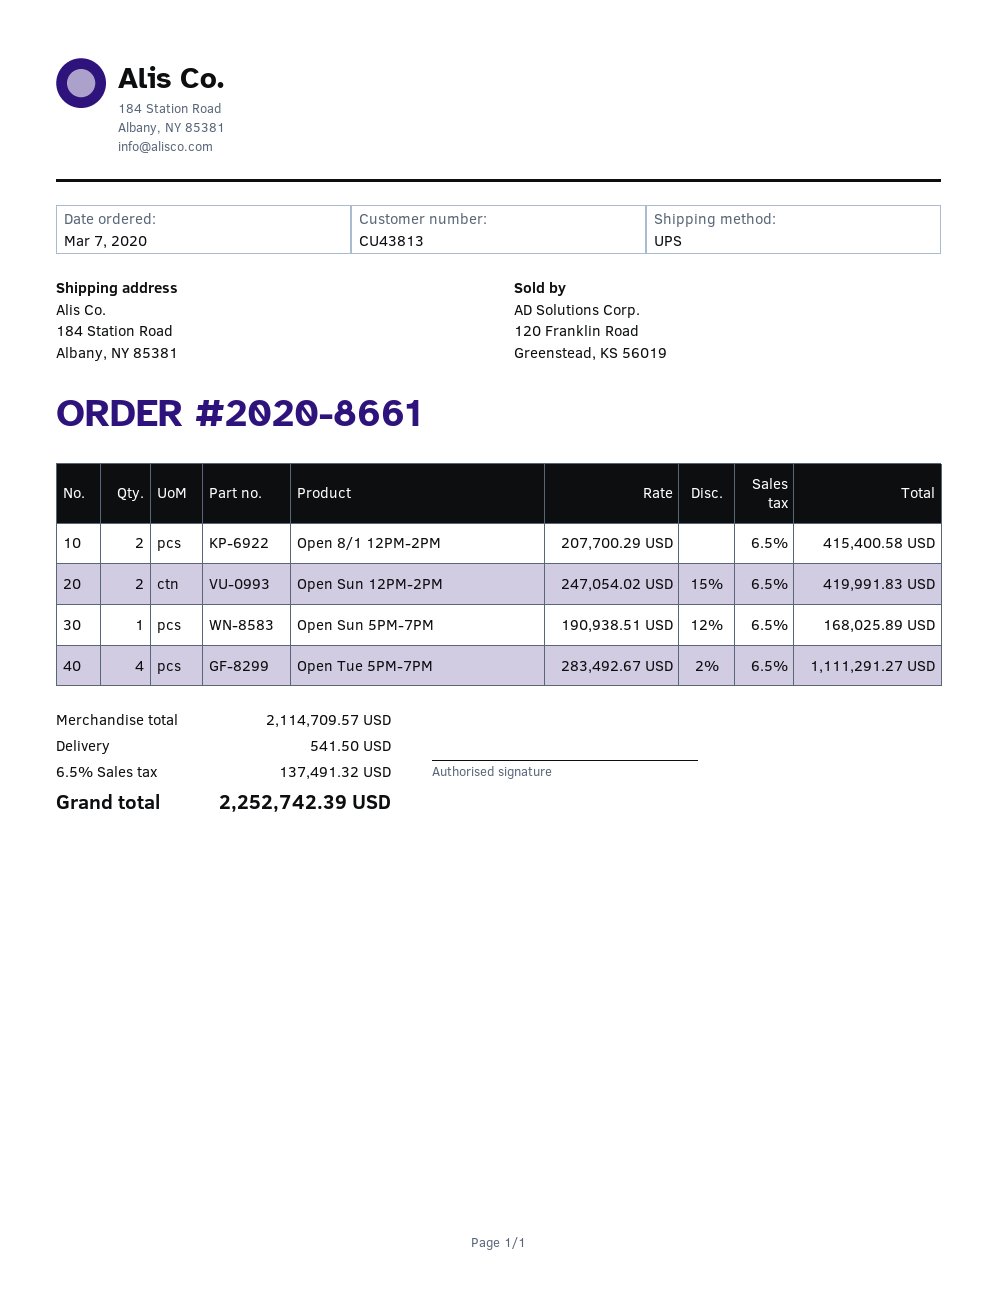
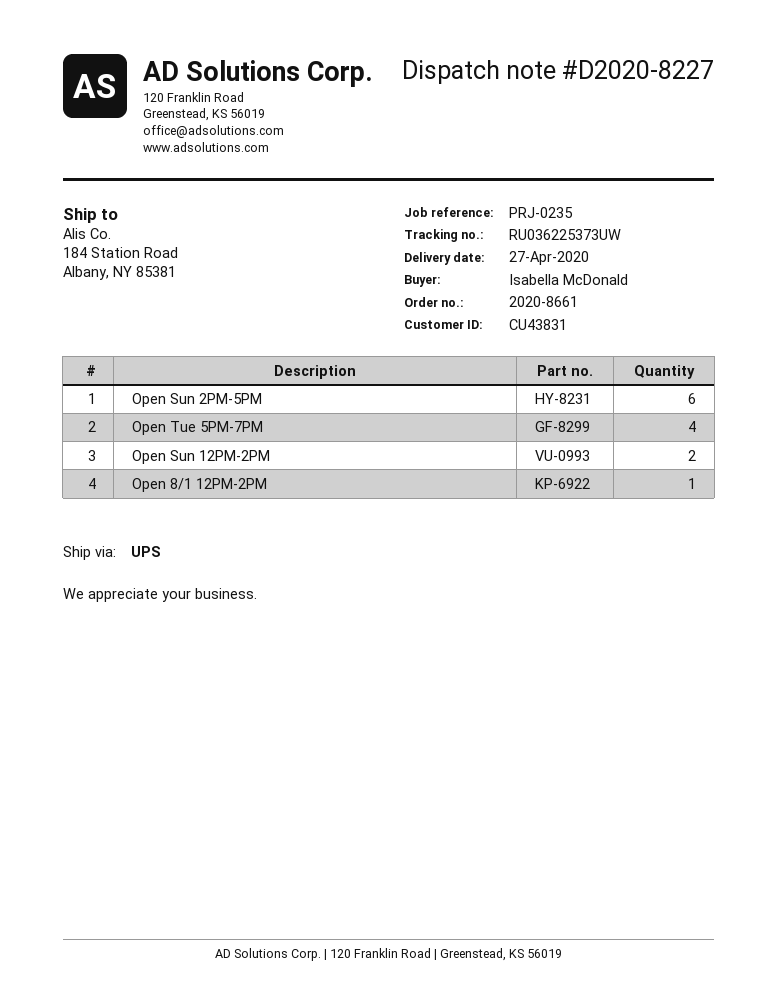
customer number: CU43813 -> CU43831
Open 8/1 12PM-2PM: 2 -> 1
Open Sun 5PM-7PM: 1 -> none
Open Sun 2PM-5PM: none -> 6

